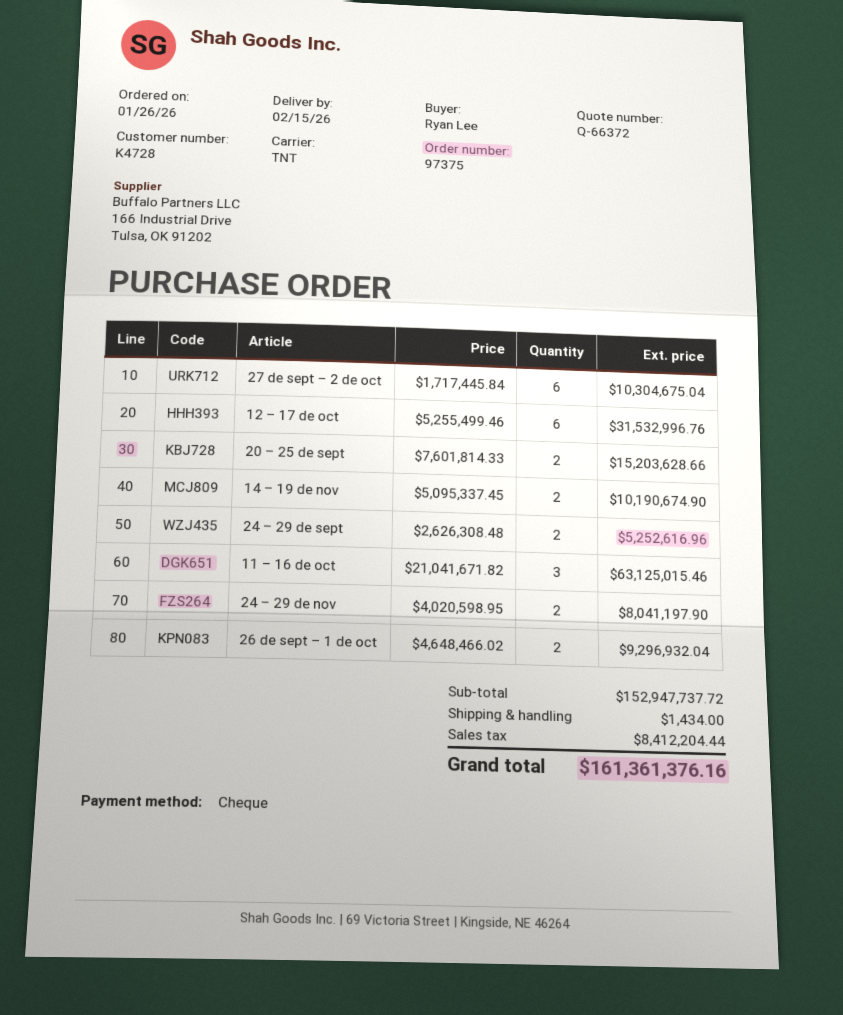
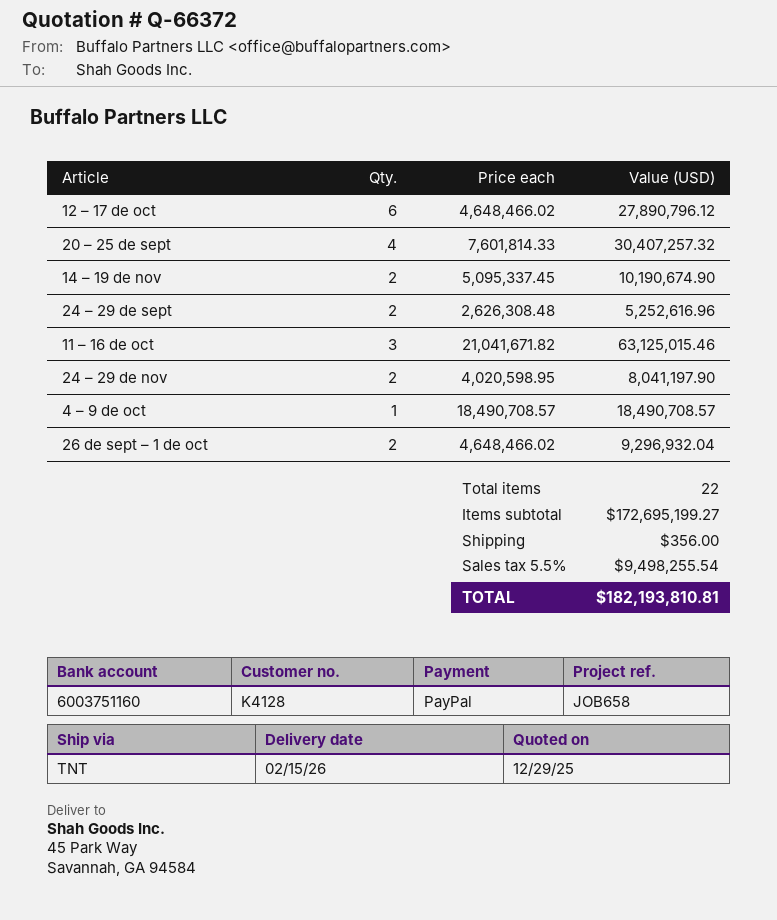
customer number: K4728 -> K4128
payment method: cheque -> PayPal
27 de sept – 2 de oct: 6 x 1717445.84 = 10304675.04 -> none
12 – 17 de oct: 6 x 5255499.46 = 31532996.76 -> 6 x 4648466.02 = 27890796.12
20 – 25 de sept: 2 x 7601814.33 = 15203628.66 -> 4 x 7601814.33 = 30407257.32
4 – 9 de oct: none -> 1 x 18490708.57 = 18490708.57
subtotal: 152947737.72 -> 172695199.27
shipping: 1434.00 -> 356.00
tax: 8412204.44 -> 9498255.54
total: 161361376.16 -> 182193810.81

